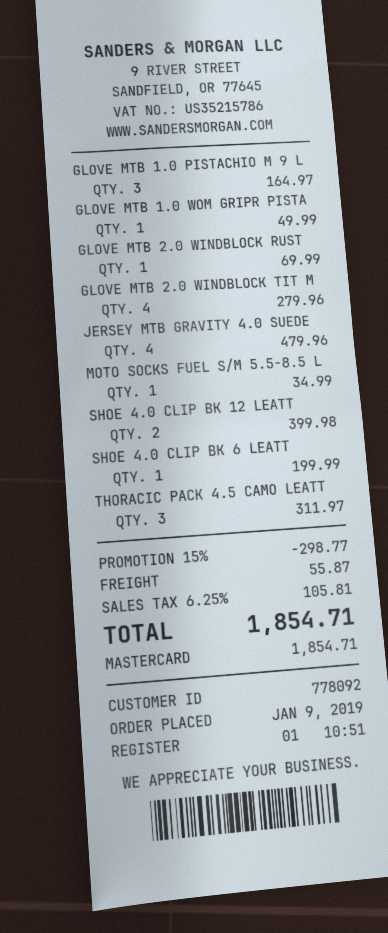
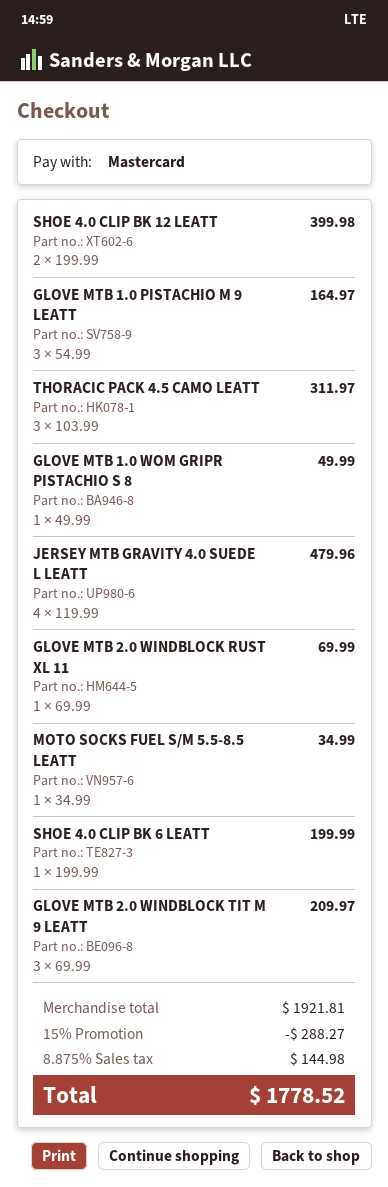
GLOVE MTB 2.0 WINDBLOCK TIT M: 4 for 279.96 -> 3 for 209.97
discount: 15% = 298.77 -> 15% = 288.27
shipping: 55.87 -> none
tax: 6.25% = 105.81 -> 8.875% = 144.98
total: 1854.71 -> 1778.52

